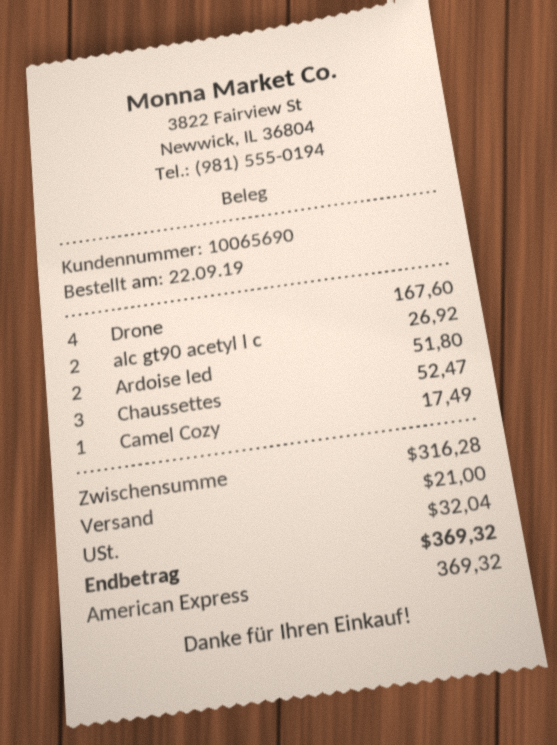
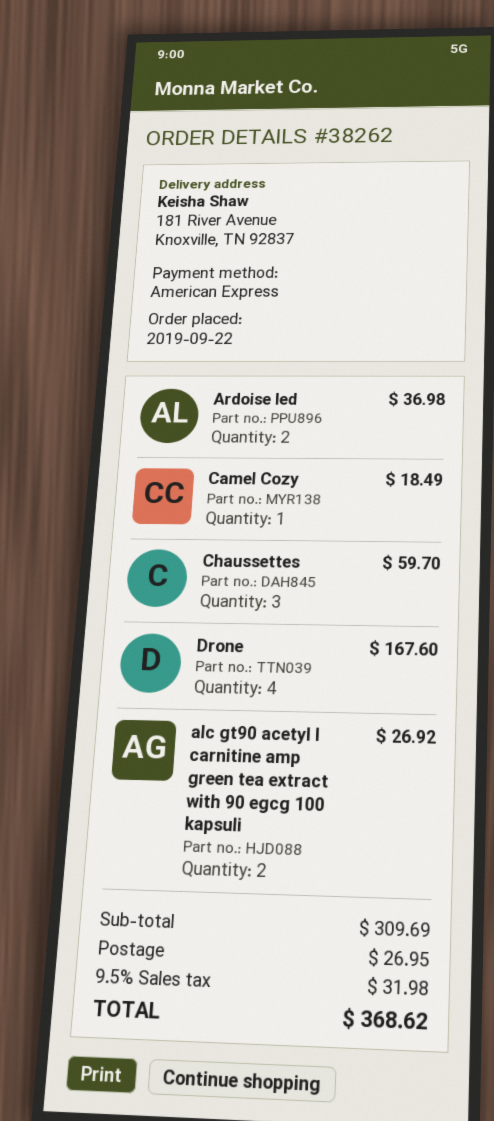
Ardoise led: 2 for 51.80 -> 2 for 36.98
Chaussettes: 3 for 52.47 -> 3 for 59.70
Camel Cozy: 1 for 17.49 -> 1 for 18.49
subtotal: 316.28 -> 309.69
shipping: 21.00 -> 26.95
tax: 32.04 -> 31.98
total: 369.32 -> 368.62

